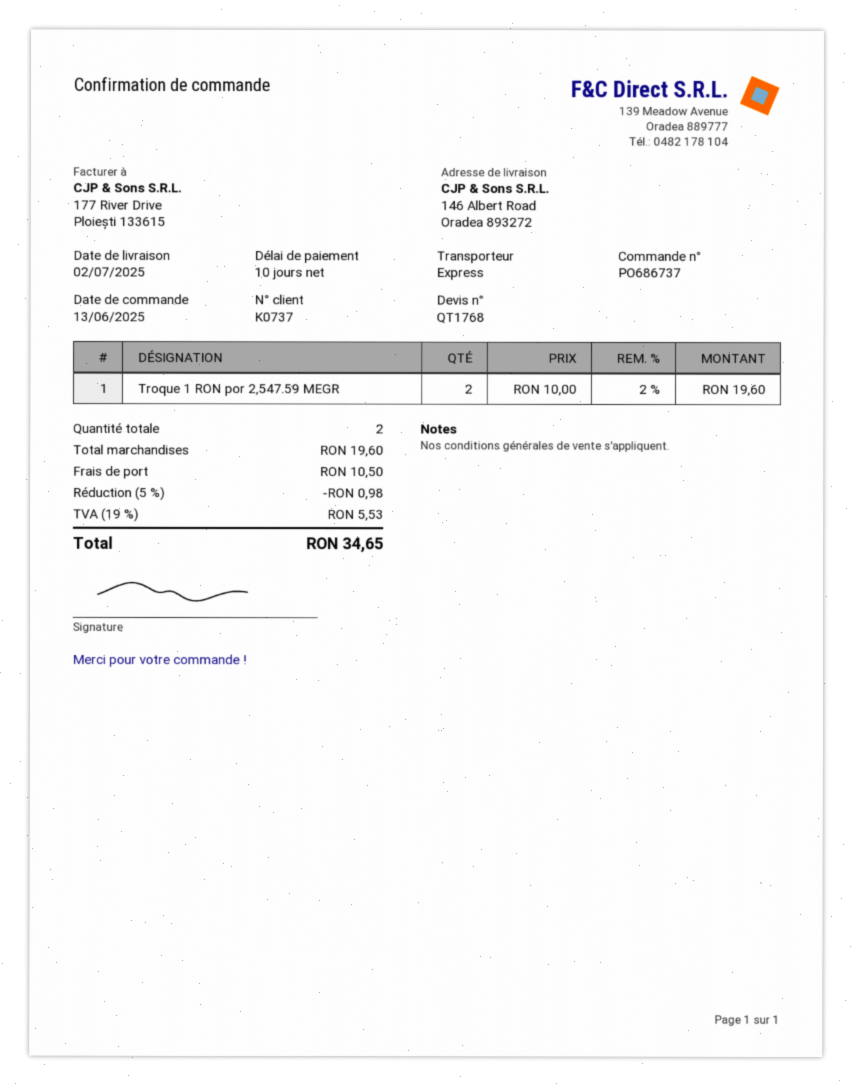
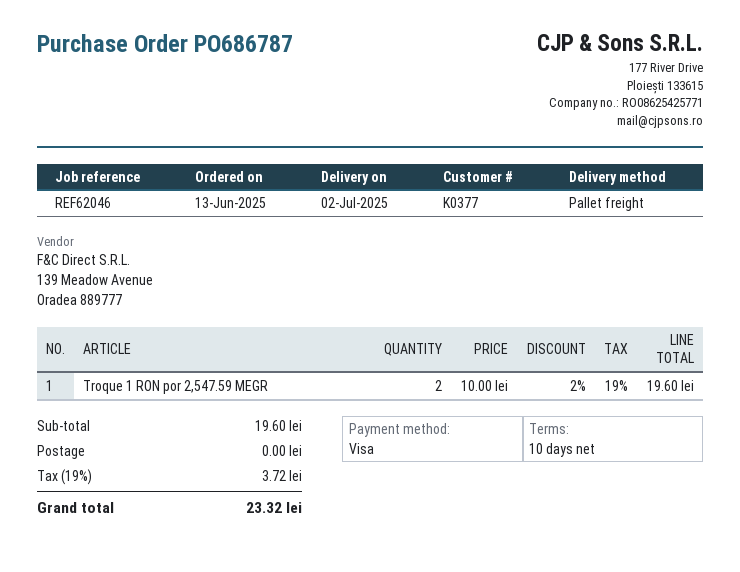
order number: PO686737 -> PO686787
customer number: K0737 -> K0377
shipping method: express -> pallet freight
discount: 5% = 0.98 -> none
shipping: 10.50 -> 0.00
tax: 19% = 5.53 -> 19% = 3.72
total: 34.65 -> 23.32

